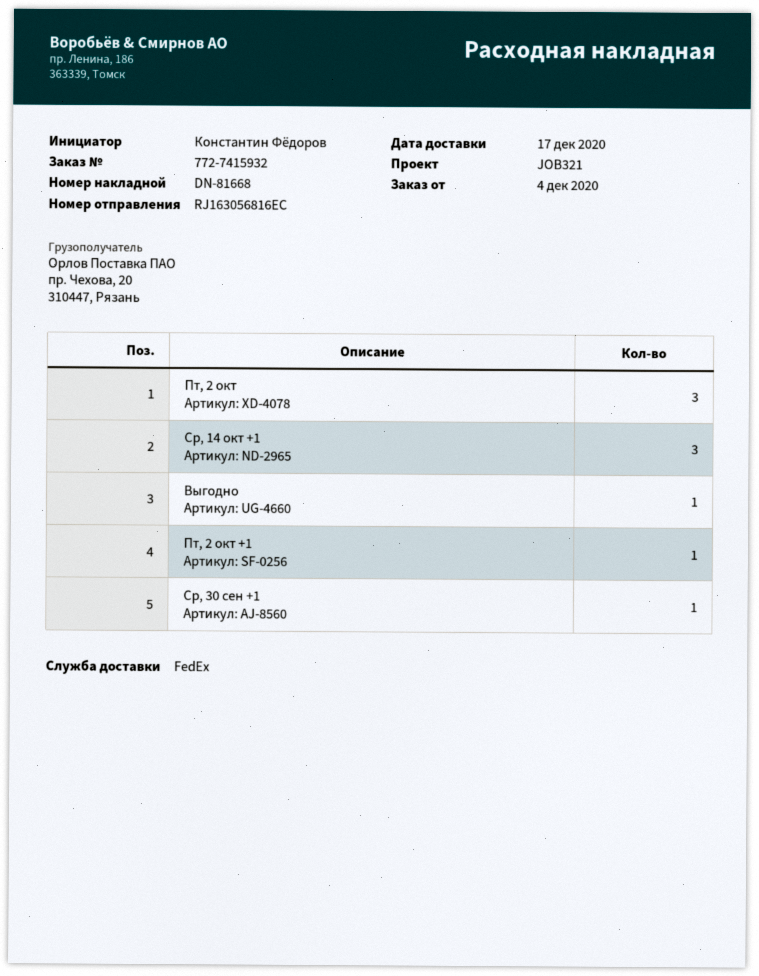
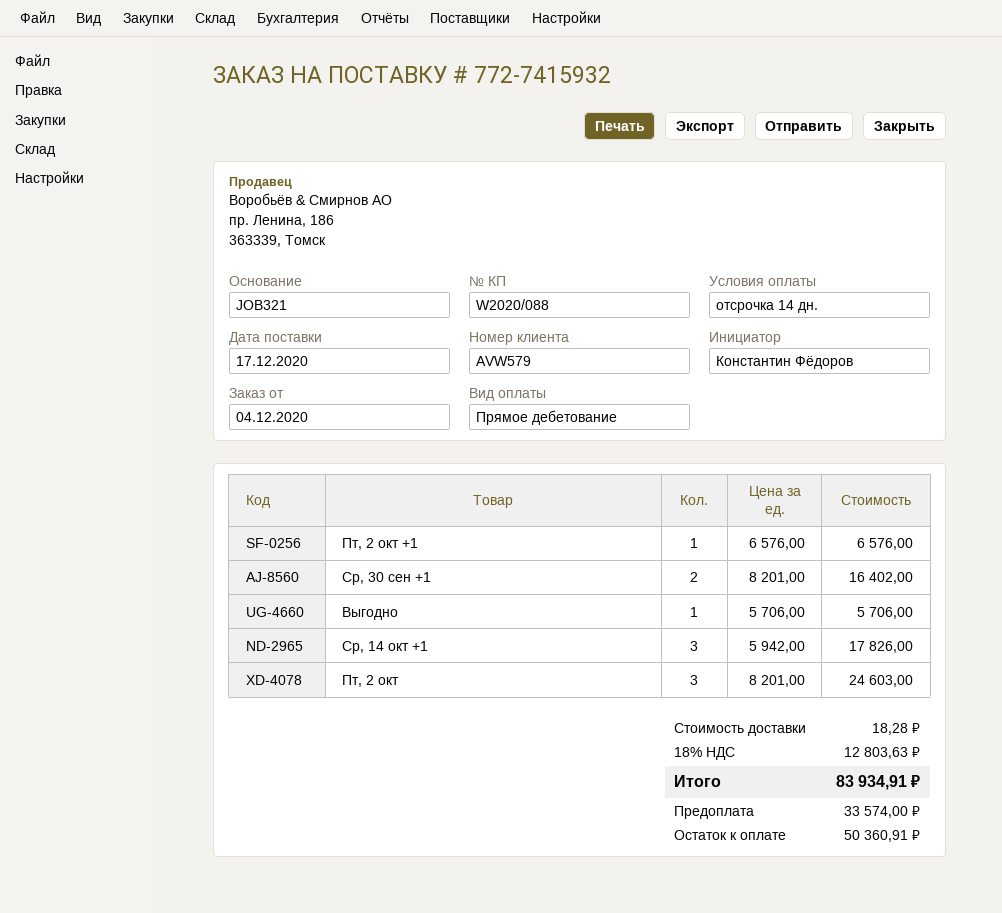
Ср, 30 сен +1: 1 -> 2

